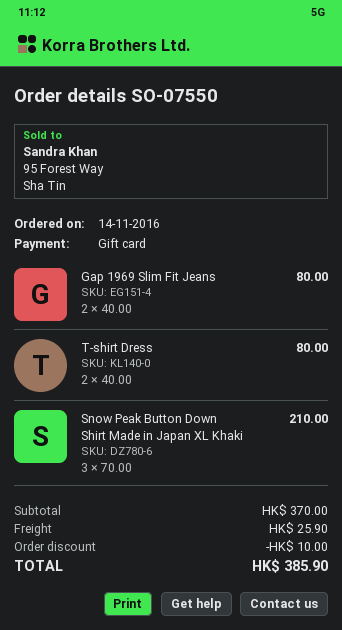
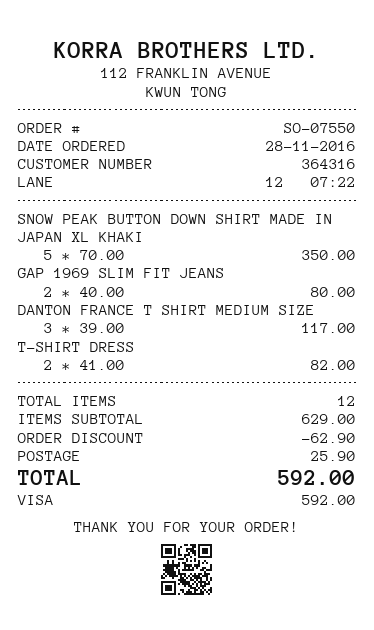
order date: 2016-11-14 -> 2016-11-28
payment method: gift card -> Visa
T-shirt Dress: 2 x 40.00 = 80.00 -> 2 x 41.00 = 82.00
Snow Peak Button Down Shirt Made in Japan XL Khaki: 3 x 70.00 = 210.00 -> 5 x 70.00 = 350.00
DANTON FRANCE T SHIRT MEDIUM SIZE: none -> 3 x 39.00 = 117.00
subtotal: 370.00 -> 629.00
discount: 10.00 -> 62.90
total: 385.90 -> 592.00

